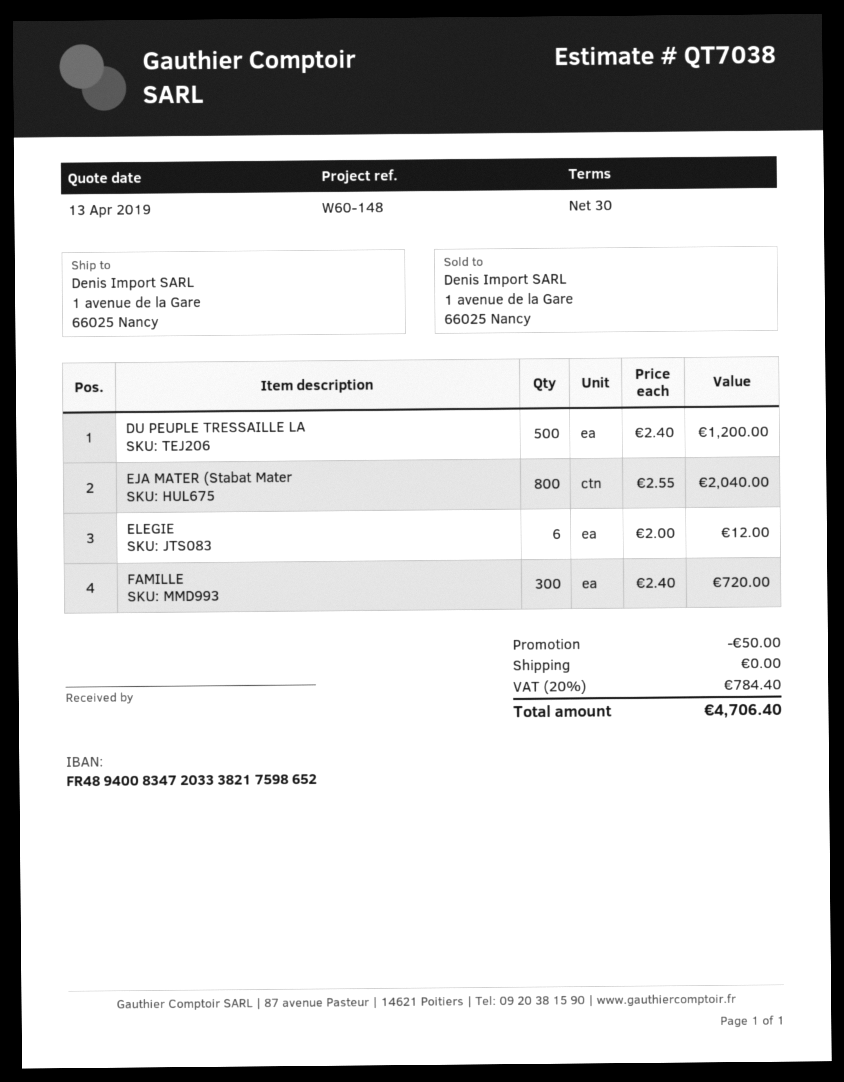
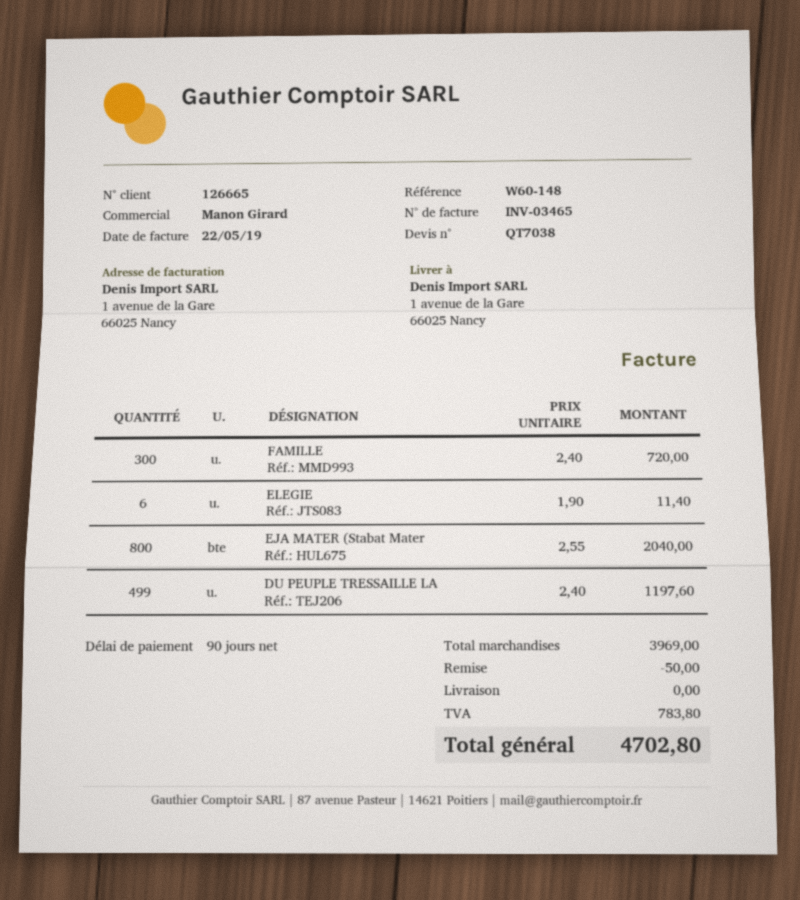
payment terms: 30 days -> 90 days
DU PEUPLE TRESSAILLE LA: 500 x 2.40 = 1200.00 -> 499 x 2.40 = 1197.60
ELEGIE: 6 x 2.00 = 12.00 -> 6 x 1.90 = 11.40
tax: 784.40 -> 783.80
total: 4706.40 -> 4702.80

